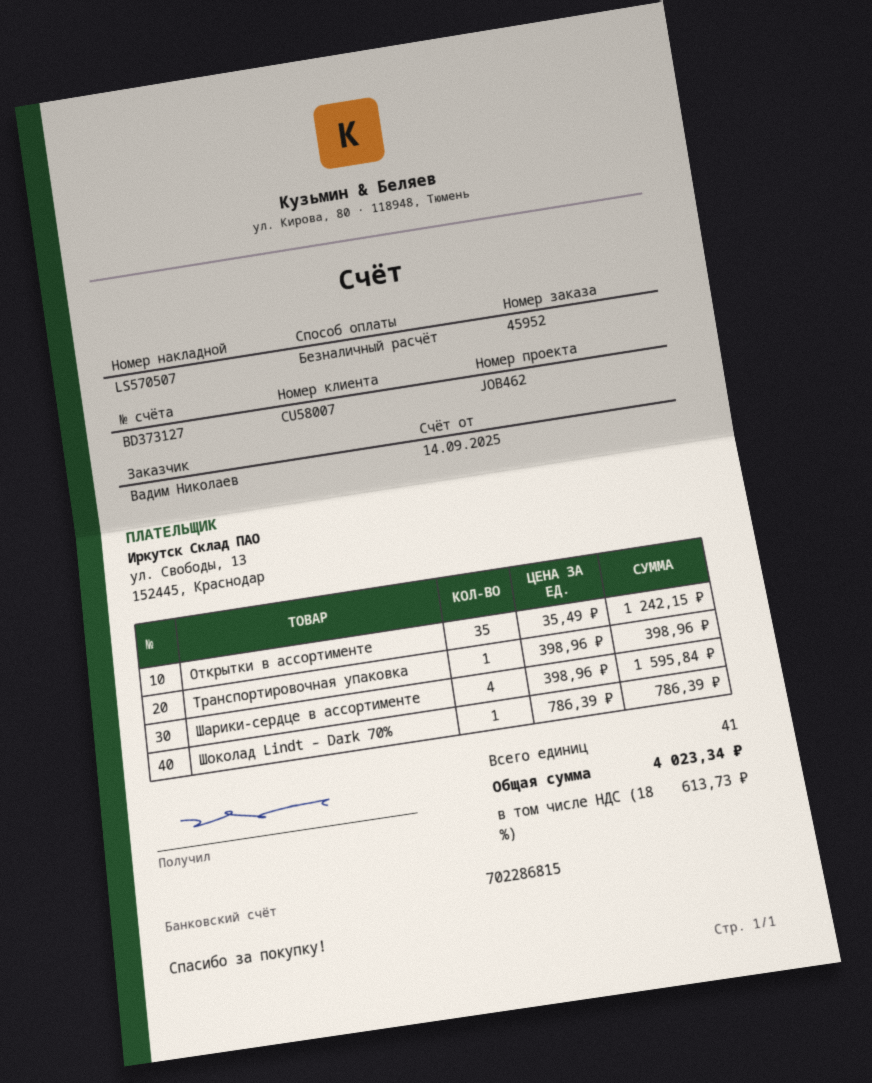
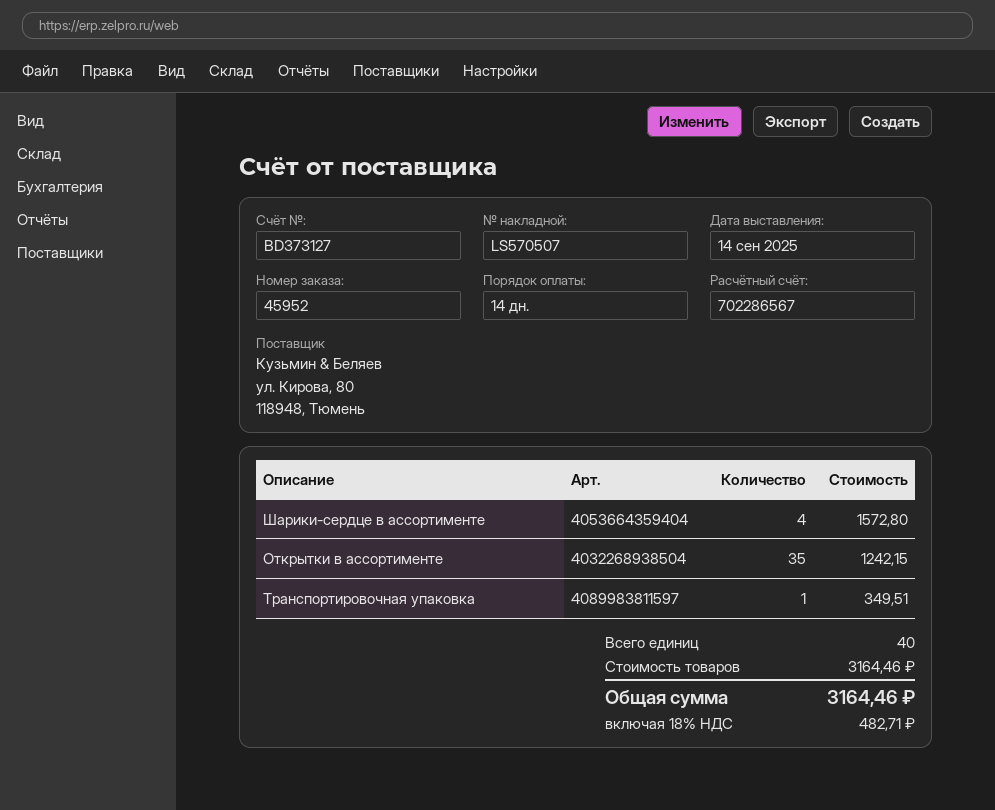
bank account: 702286815 -> 702286567
Транспортировочная упаковка: 1 for 398.96 -> 1 for 349.51
Шарики-сердце в ассортименте: 4 for 1595.84 -> 4 for 1572.80
Шоколад Lindt – Dark 70%: 1 for 786.39 -> none
total quantity: 41 -> 40
tax: 18% = 613.73 -> 18% = 482.71
total: 4023.34 -> 3164.46

